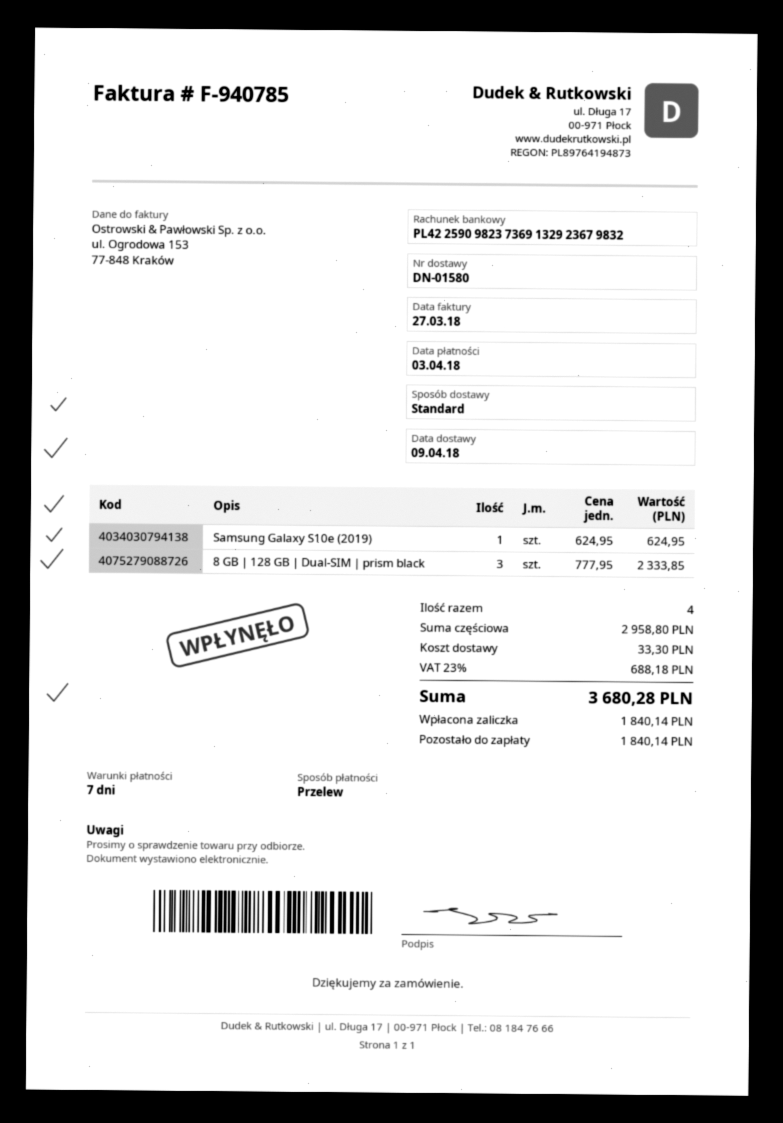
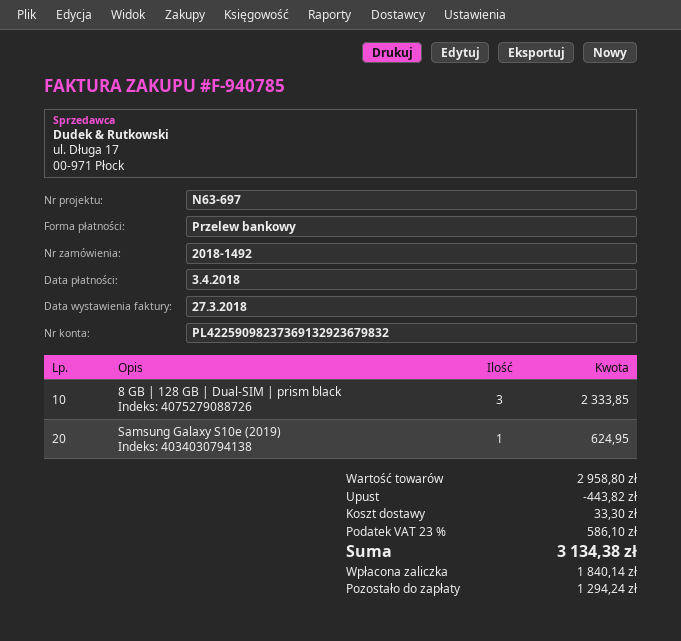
discount: none -> 443.82
tax: 23% = 688.18 -> 23% = 586.10
total: 3680.28 -> 3134.38
balance: 1840.14 -> 1294.24

